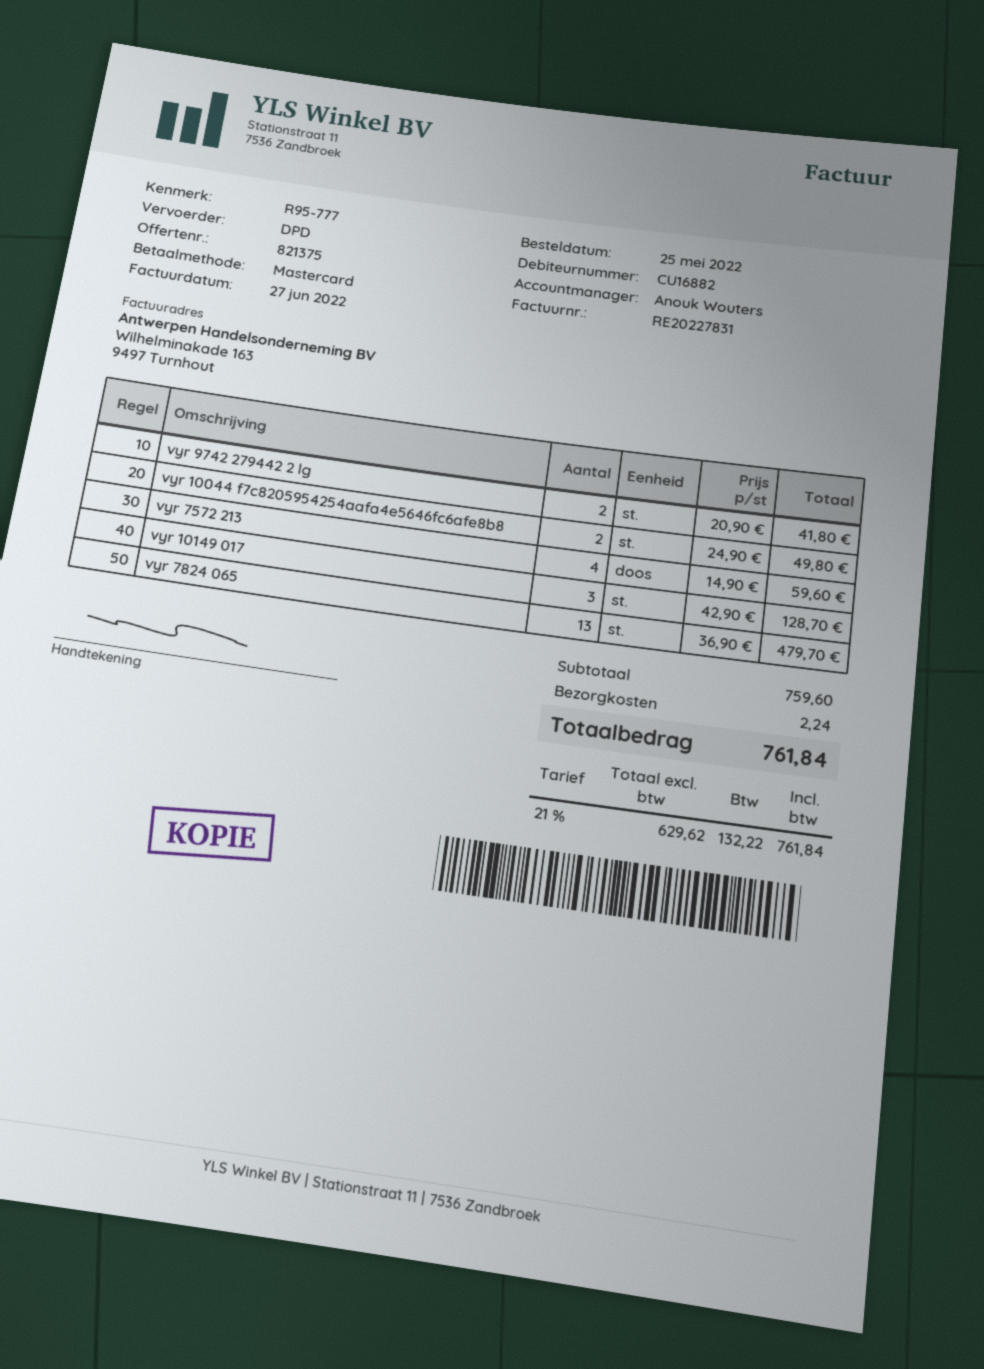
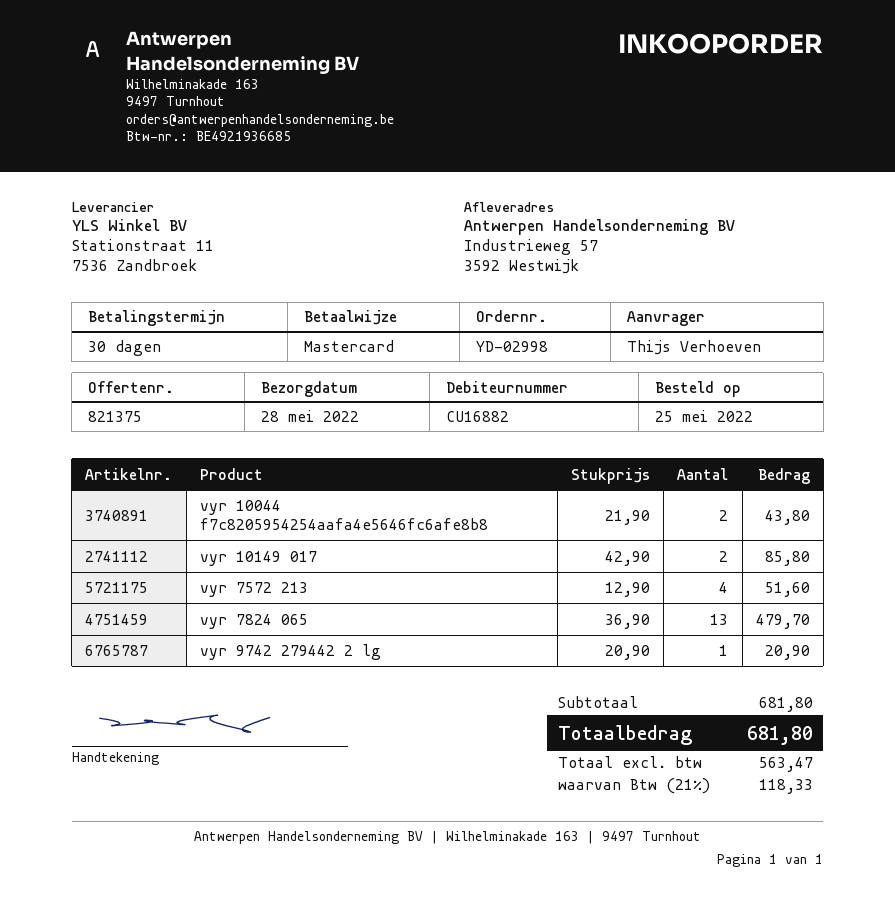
vyr 9742 279442 2 lg: 2 x 20.90 = 41.80 -> 1 x 20.90 = 20.90
vyr 10044 f7c8205954254aafa4e5646fc6afe8b8: 2 x 24.90 = 49.80 -> 2 x 21.90 = 43.80
vyr 7572 213: 4 x 14.90 = 59.60 -> 4 x 12.90 = 51.60
vyr 10149 017: 3 x 42.90 = 128.70 -> 2 x 42.90 = 85.80
subtotal: 759.60 -> 681.80
shipping: 2.24 -> none
net: 629.62 -> 563.47
tax: 21% = 132.22 -> 21% = 118.33
total: 761.84 -> 681.80

